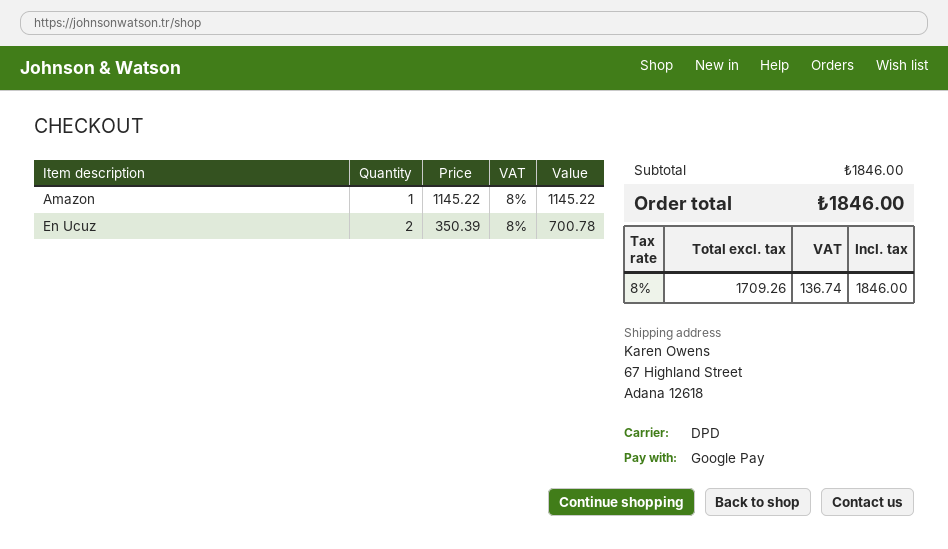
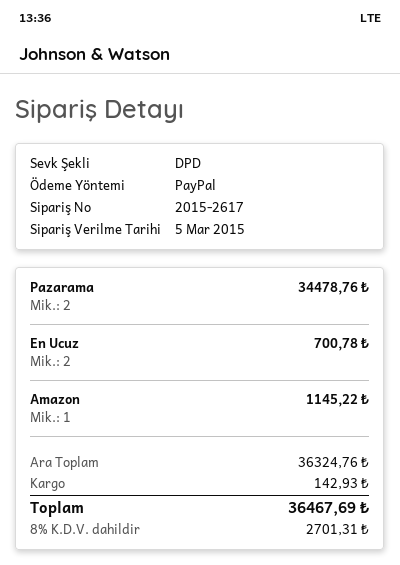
payment method: Google Pay -> PayPal
Pazarama: none -> 2 for 34478.76
subtotal: 1846.00 -> 36324.76
shipping: none -> 142.93
tax: 8% = 136.74 -> 8% = 2701.31
total: 1846.00 -> 36467.69

